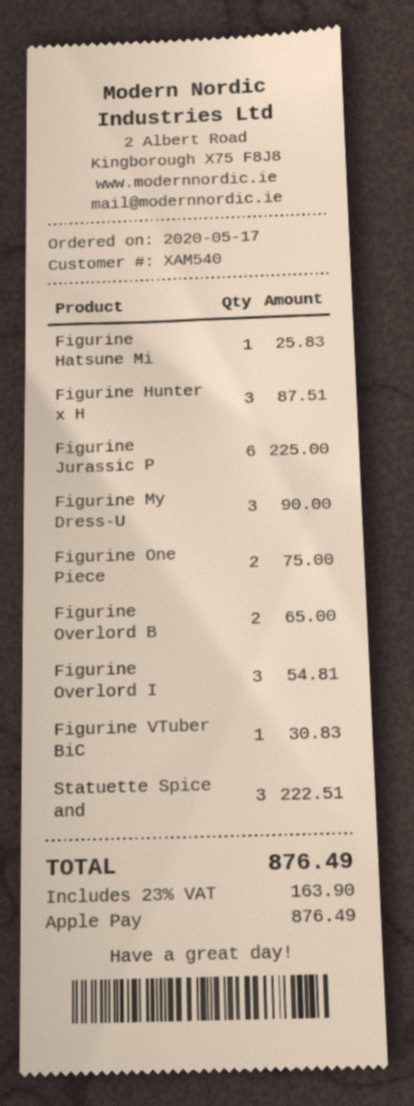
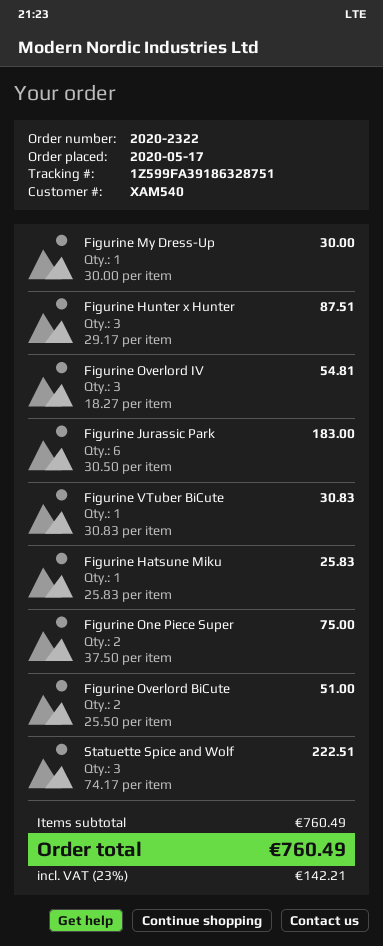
Figurine Jurassic P: 6 for 225.00 -> 6 for 183.00
Figurine My Dress-U: 3 for 90.00 -> 1 for 30.00
Figurine Overlord B: 2 for 65.00 -> 2 for 51.00
tax: 23% = 163.90 -> 23% = 142.21
total: 876.49 -> 760.49

